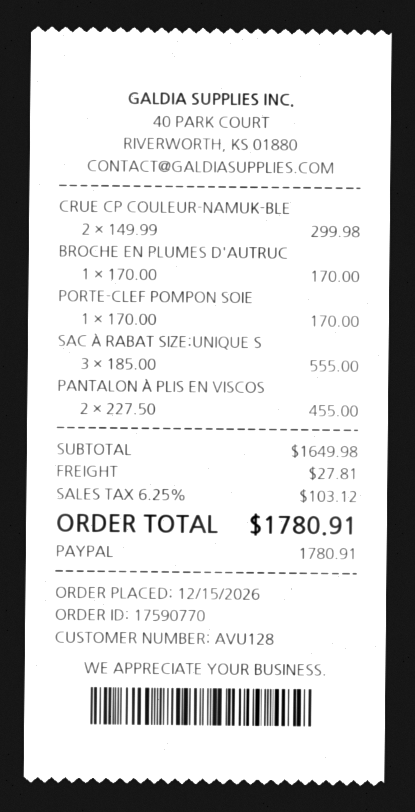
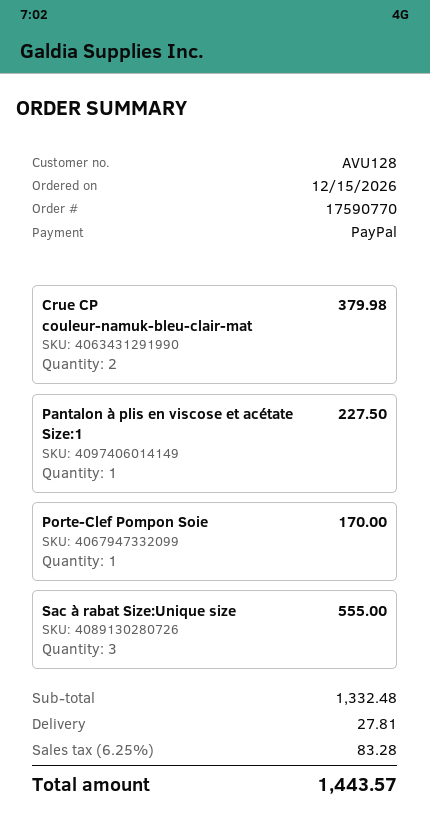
CRUE CP COULEUR-NAMUK-BLE: 2 for 299.98 -> 2 for 379.98
BROCHE EN PLUMES D'AUTRUC: 1 for 170.00 -> none
PANTALON À PLIS EN VISCOS: 2 for 455.00 -> 1 for 227.50
subtotal: 1649.98 -> 1332.48
tax: 6.25% = 103.12 -> 6.25% = 83.28
total: 1780.91 -> 1443.57

